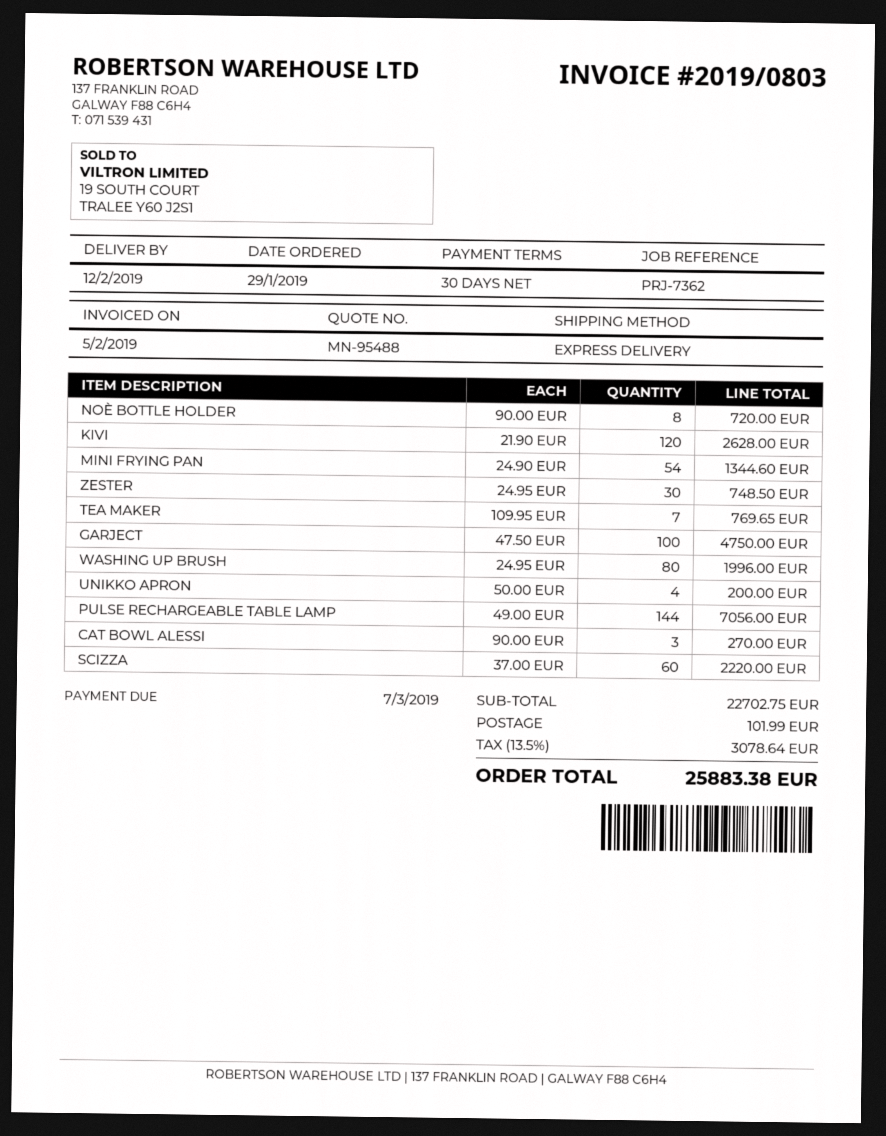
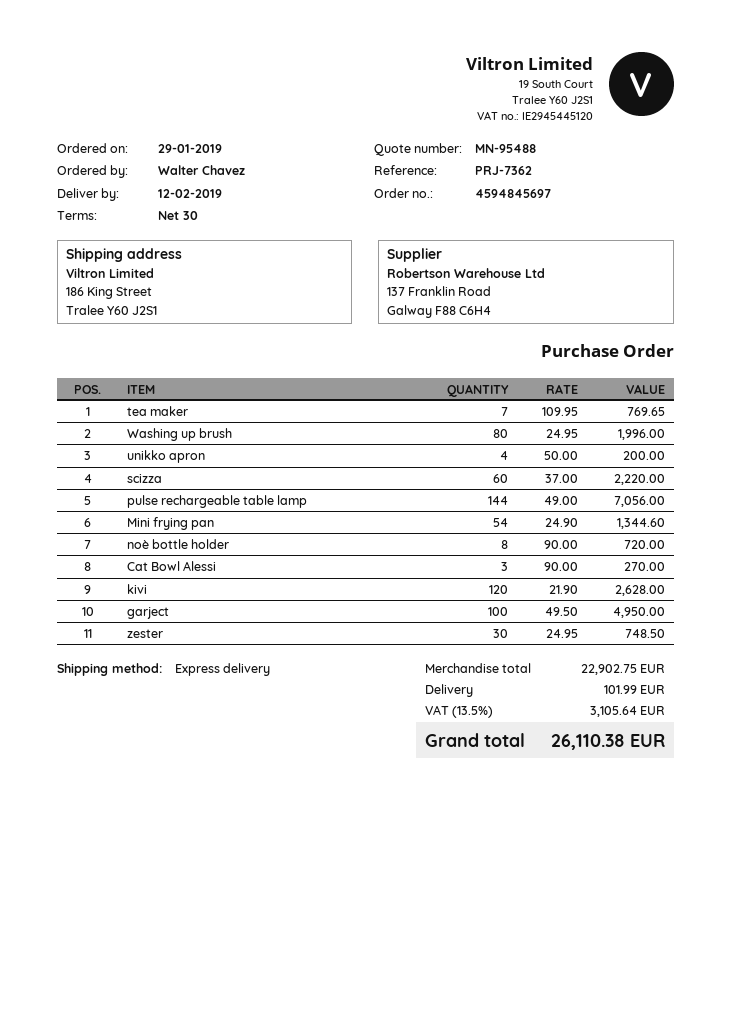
GARJECT: 100 x 47.50 = 4750.00 -> 100 x 49.50 = 4950.00
subtotal: 22702.75 -> 22902.75
tax: 13.5% = 3078.64 -> 13.5% = 3105.64
total: 25883.38 -> 26110.38

